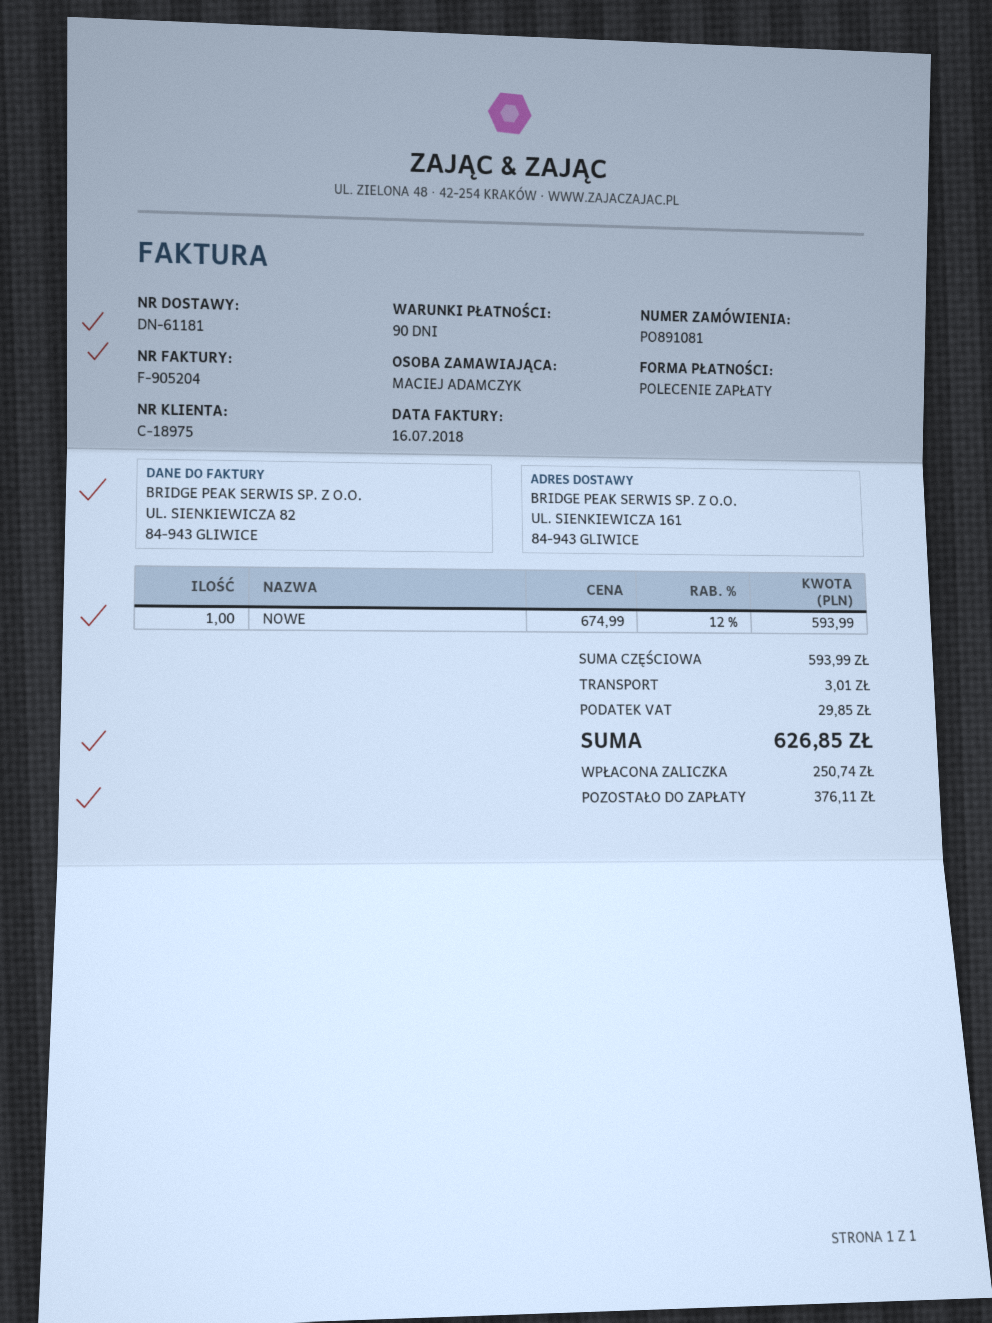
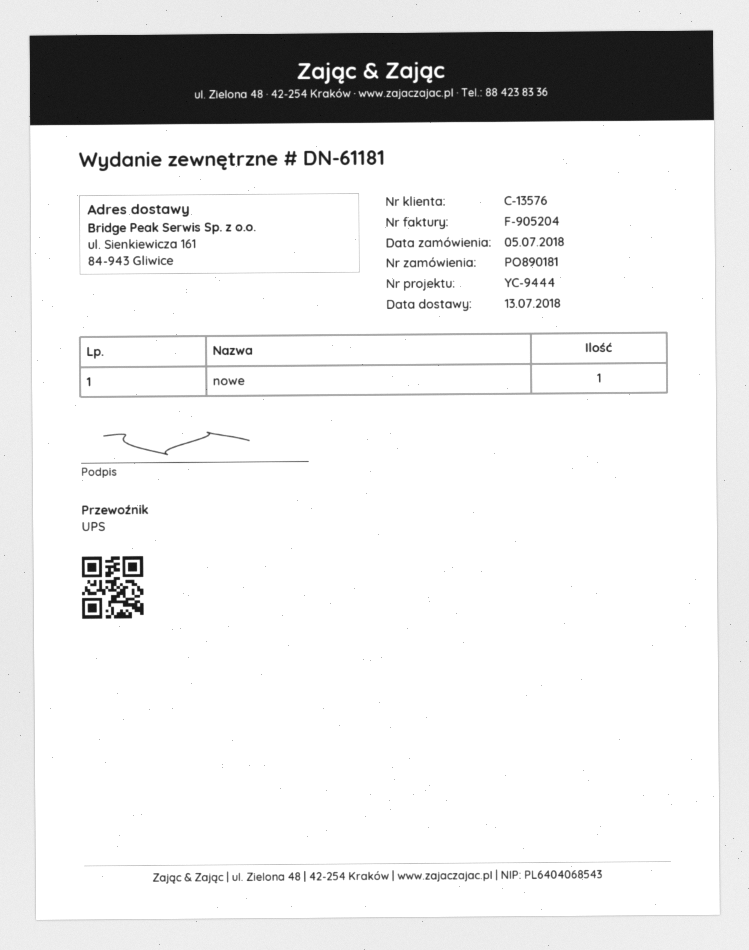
order number: PO891081 -> PO890181
customer number: C-18975 -> C-13576

